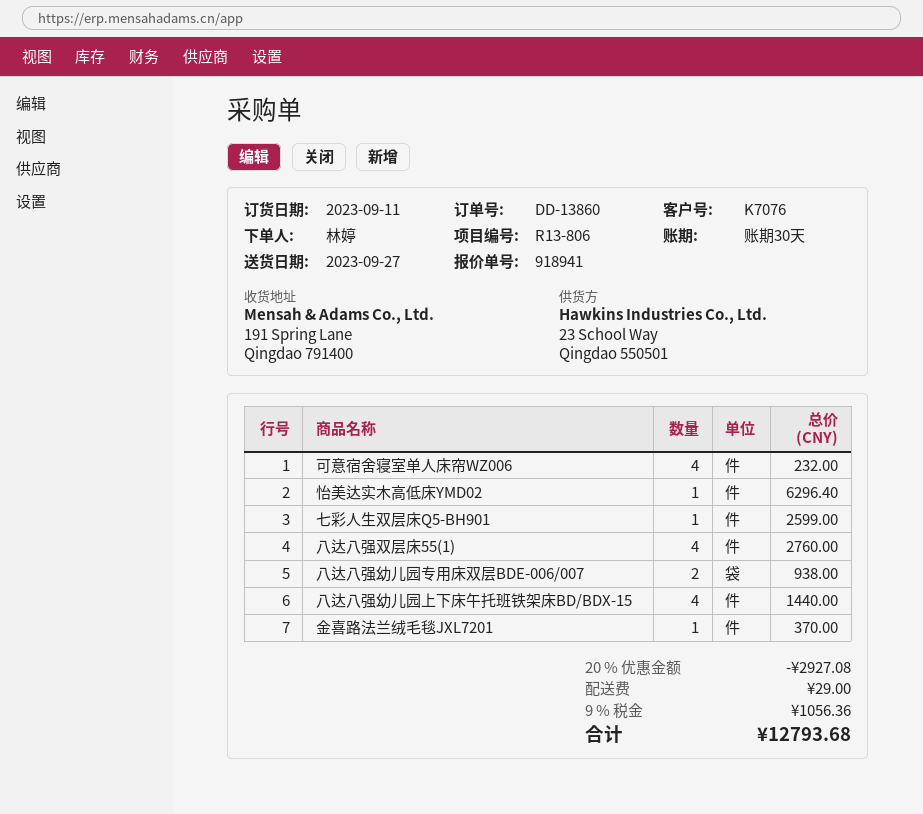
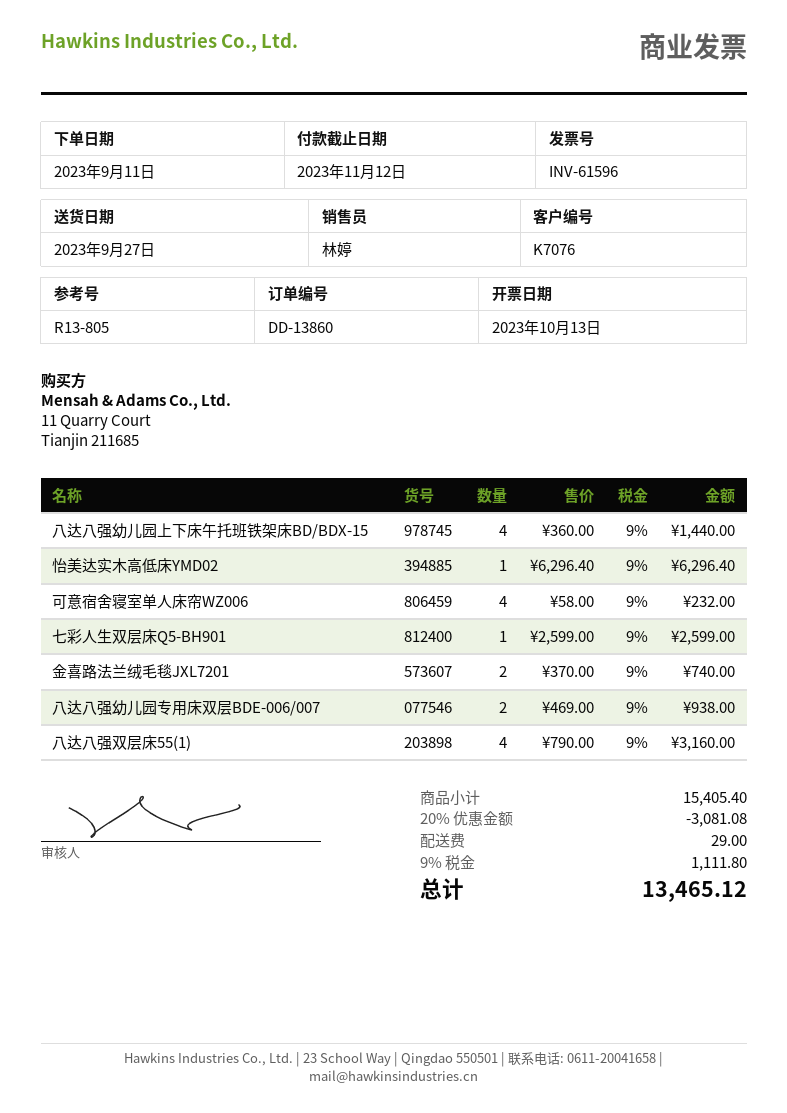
reference: R13-806 -> R13-805
八达八强双层床55(1): 4 for 2760.00 -> 4 for 3160.00
金喜路法兰绒毛毯JXL7201: 1 for 370.00 -> 2 for 740.00
discount: 20% = 2927.08 -> 20% = 3081.08
tax: 9% = 1056.36 -> 9% = 1111.80
total: 12793.68 -> 13465.12

